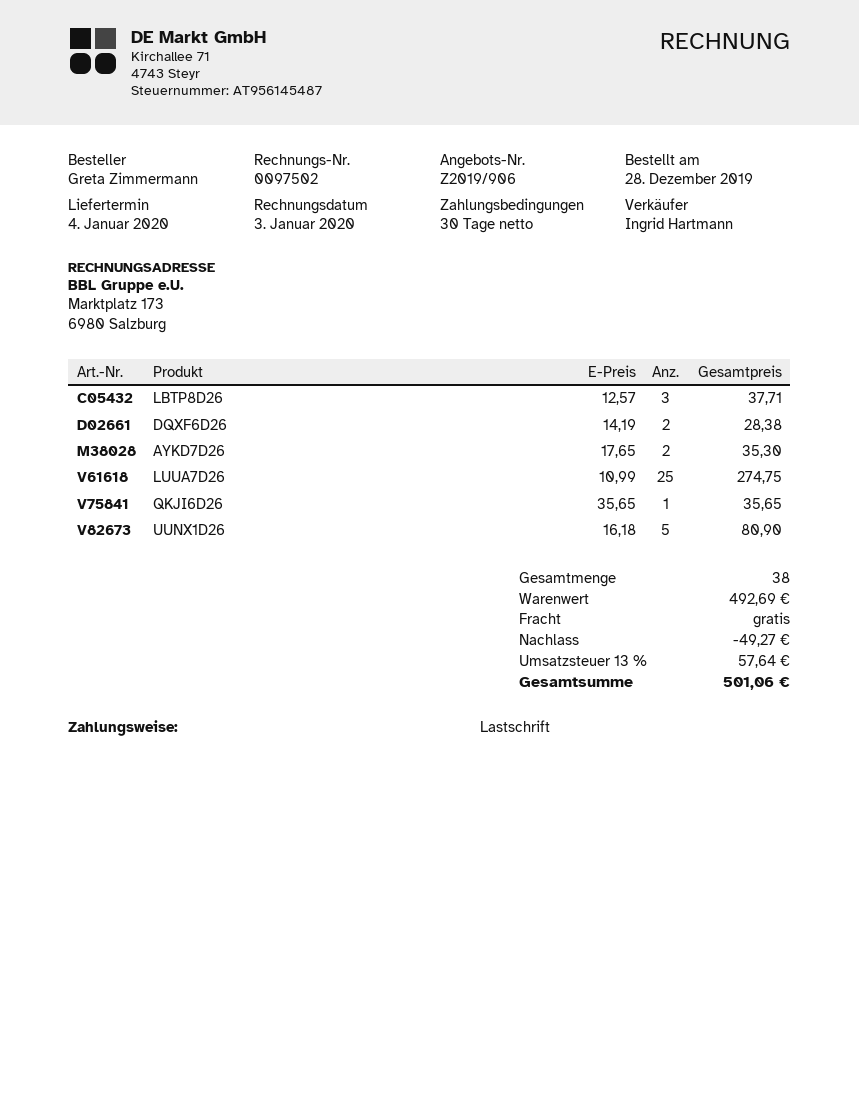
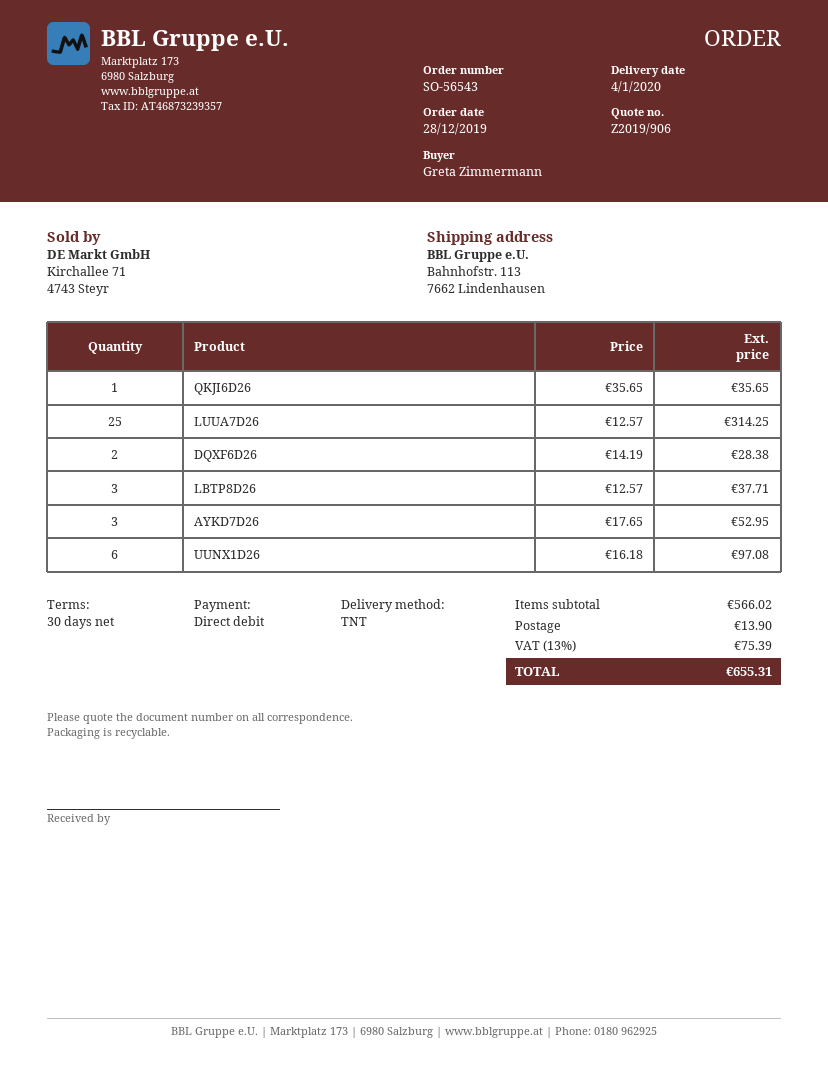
AYKD7D26: 2 x 17.65 = 35.30 -> 3 x 17.65 = 52.95
LUUA7D26: 25 x 10.99 = 274.75 -> 25 x 12.57 = 314.25
UUNX1D26: 5 x 16.18 = 80.90 -> 6 x 16.18 = 97.08
subtotal: 492.69 -> 566.02
discount: 49.27 -> none
shipping: 0.00 -> 13.90
tax: 13% = 57.64 -> 13% = 75.39
total: 501.06 -> 655.31

